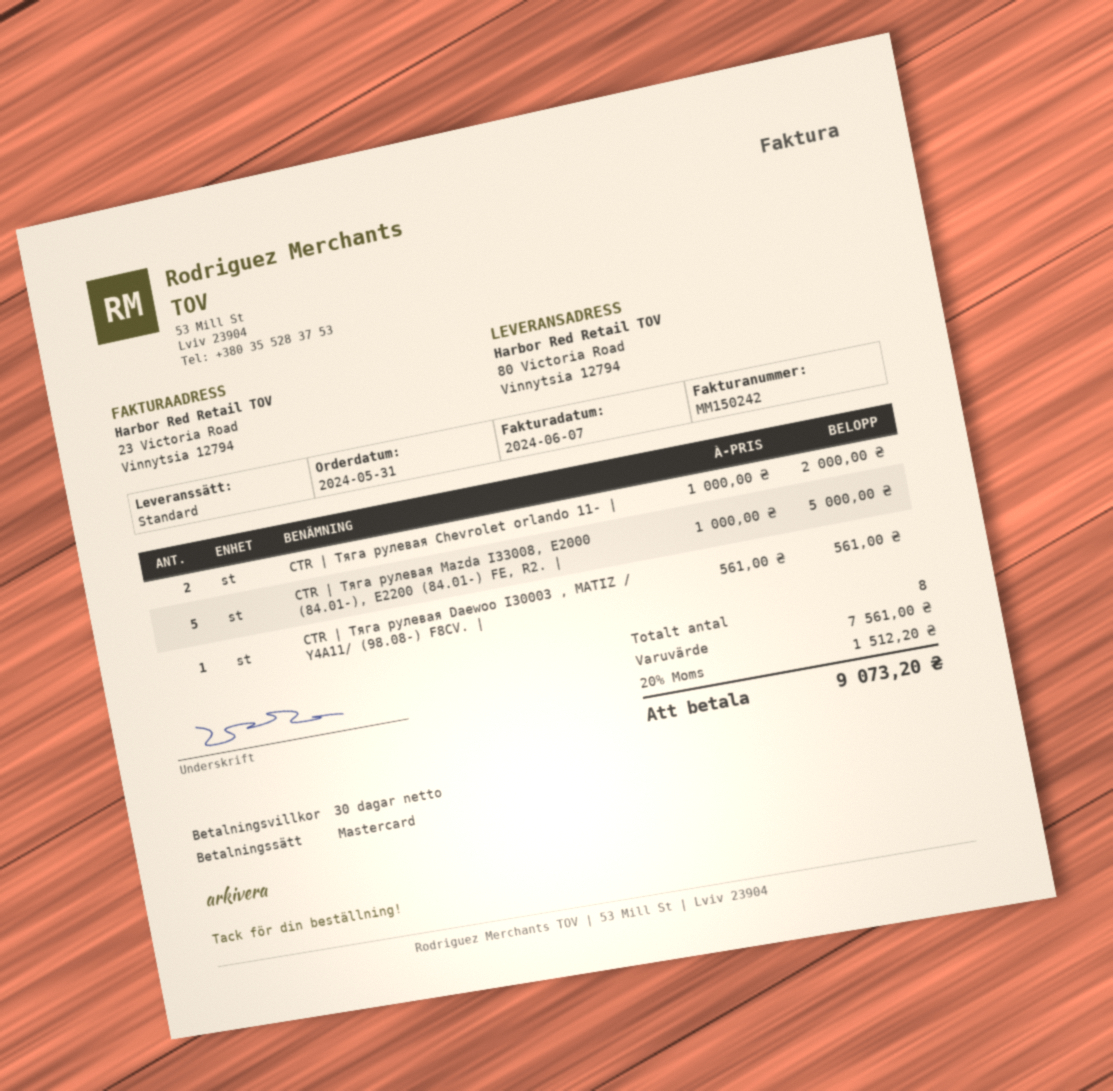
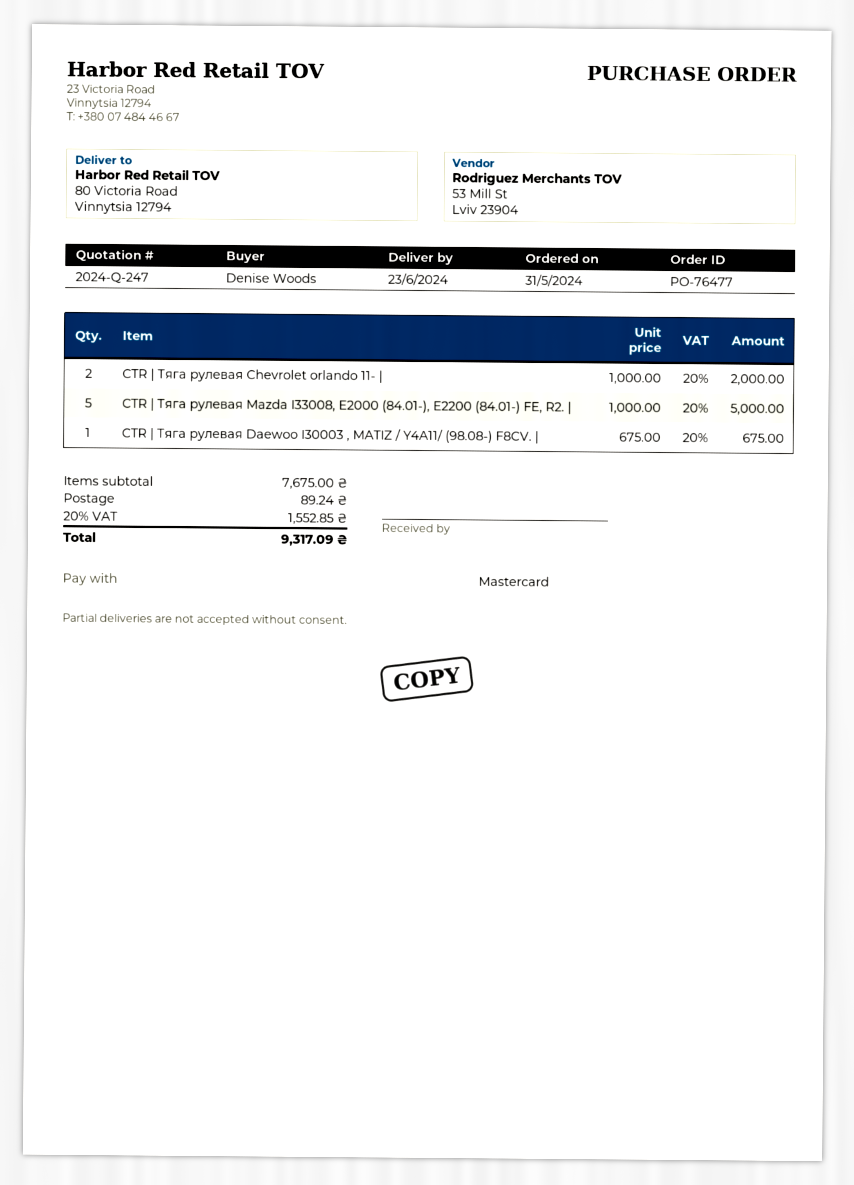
CTR | Тяга рулевая Daewoo I30003 , MATIZ / Y4A11/ (98.08-) F8CV. |: 1 x 561.00 = 561.00 -> 1 x 675.00 = 675.00
subtotal: 7561.00 -> 7675.00
shipping: none -> 89.24
tax: 20% = 1512.20 -> 20% = 1552.85
total: 9073.20 -> 9317.09

